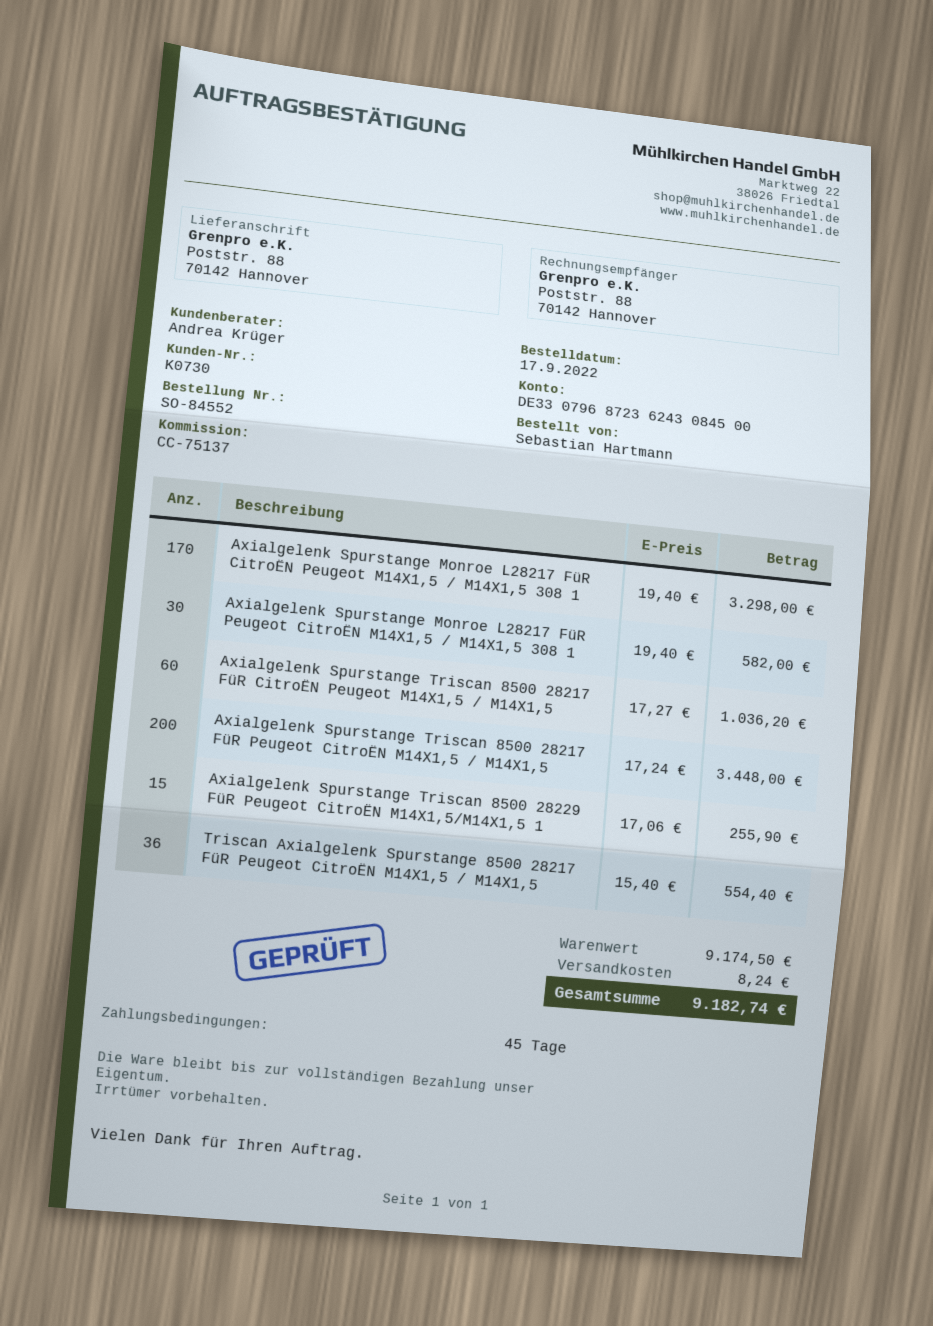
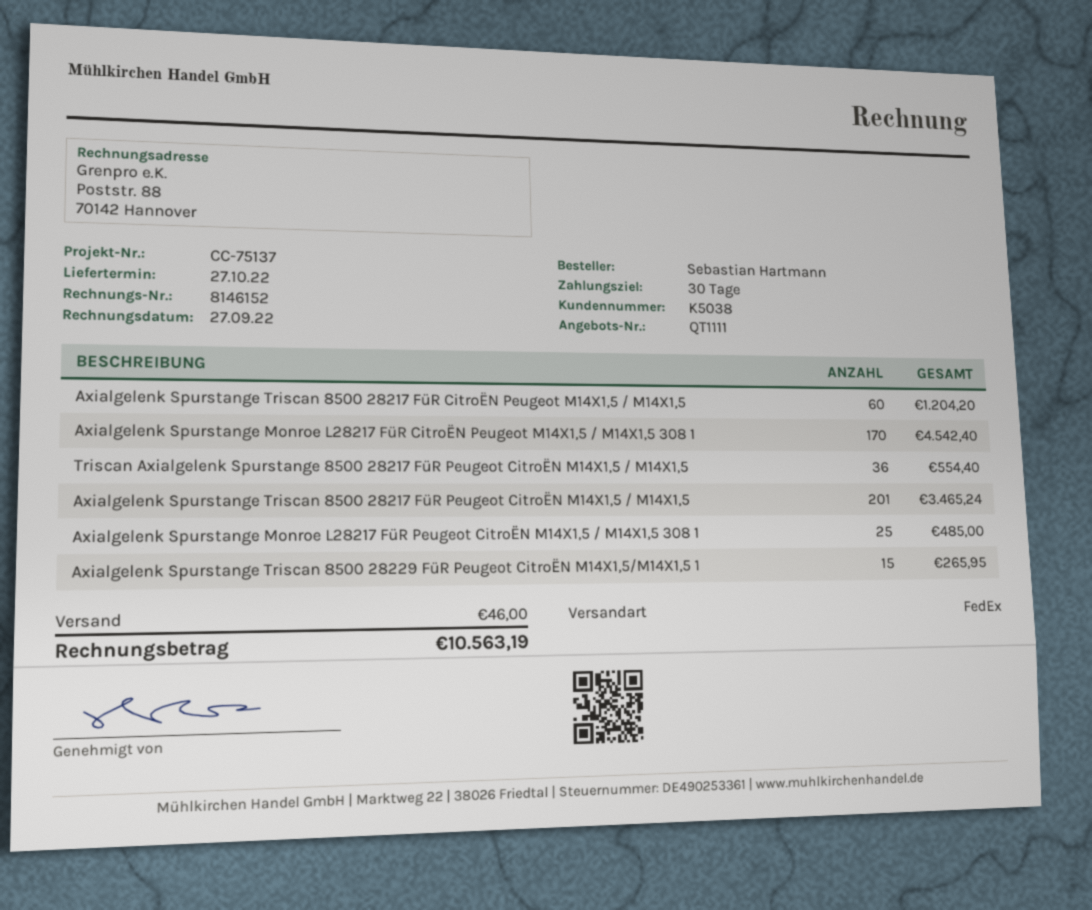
payment terms: 45 days -> 30 days
customer number: K0730 -> K5038
Axialgelenk Spurstange Monroe L28217 FüR CitroËN Peugeot M14X1,5 / M14X1,5 308 1: 170 for 3298.00 -> 170 for 4542.40
Axialgelenk Spurstange Monroe L28217 FüR Peugeot CitroËN M14X1,5 / M14X1,5 308 1: 30 for 582.00 -> 25 for 485.00
Axialgelenk Spurstange Triscan 8500 28217 FüR CitroËN Peugeot M14X1,5 / M14X1,5: 60 for 1036.20 -> 60 for 1204.20
Axialgelenk Spurstange Triscan 8500 28217 FüR Peugeot CitroËN M14X1,5 / M14X1,5: 200 for 3448.00 -> 201 for 3465.24
Axialgelenk Spurstange Triscan 8500 28229 FüR Peugeot CitroËN M14X1,5/M14X1,5 1: 15 for 255.90 -> 15 for 265.95
shipping: 8.24 -> 46.00
total: 9182.74 -> 10563.19

